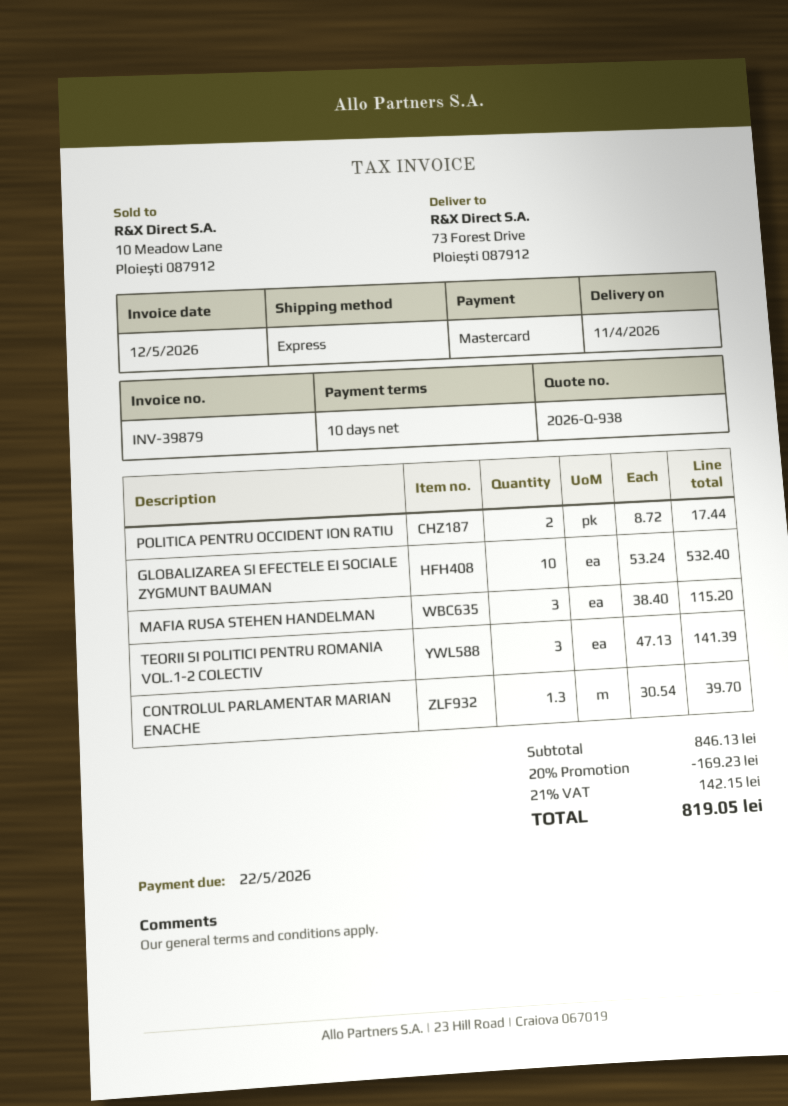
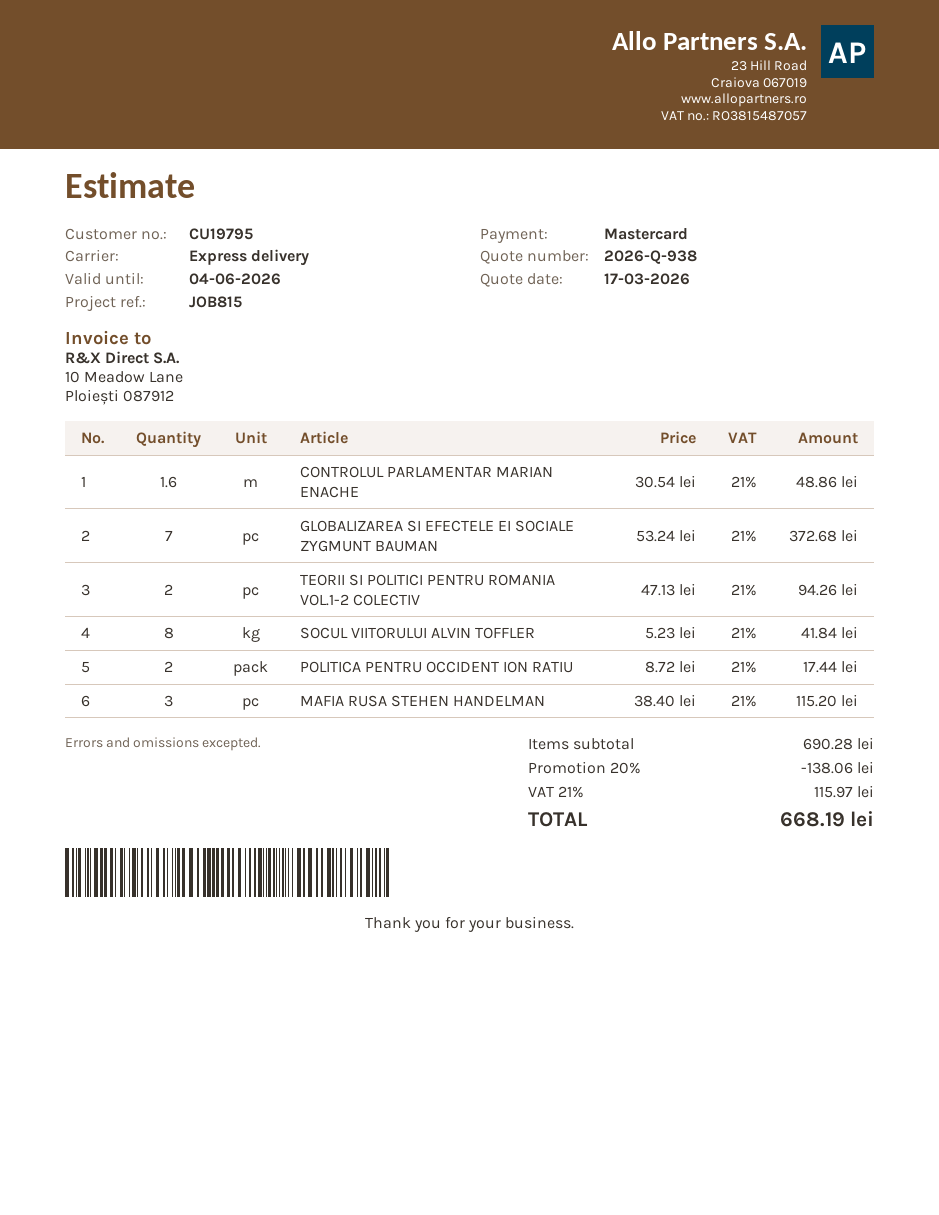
GLOBALIZAREA SI EFECTELE EI SOCIALE ZYGMUNT BAUMAN: 10 x 53.24 = 532.40 -> 7 x 53.24 = 372.68
TEORII SI POLITICI PENTRU ROMANIA VOL.1-2 COLECTIV: 3 x 47.13 = 141.39 -> 2 x 47.13 = 94.26
CONTROLUL PARLAMENTAR MARIAN ENACHE: 1.3 x 30.54 = 39.70 -> 1.6 x 30.54 = 48.86
SOCUL VIITORULUI ALVIN TOFFLER: none -> 8 x 5.23 = 41.84
subtotal: 846.13 -> 690.28
discount: 20% = 169.23 -> 20% = 138.06
tax: 21% = 142.15 -> 21% = 115.97
total: 819.05 -> 668.19

